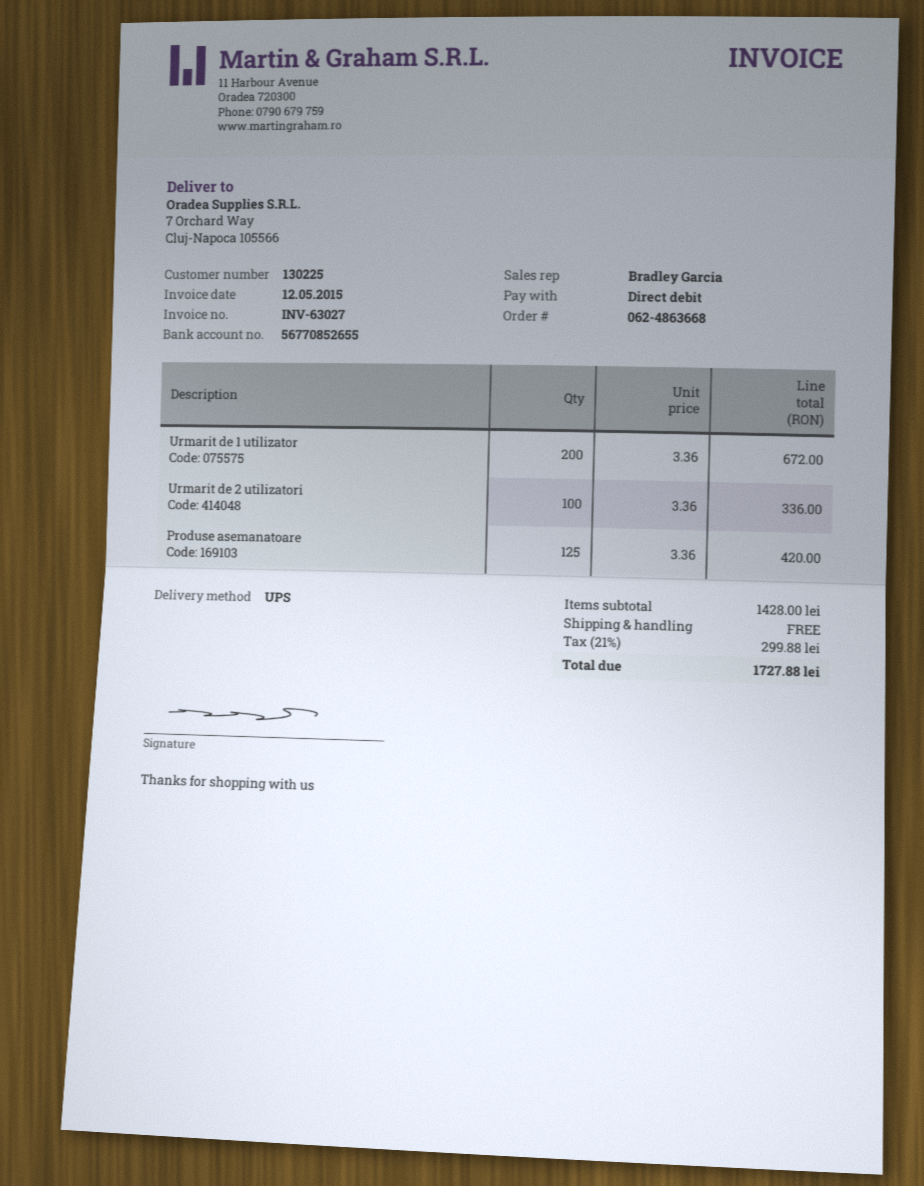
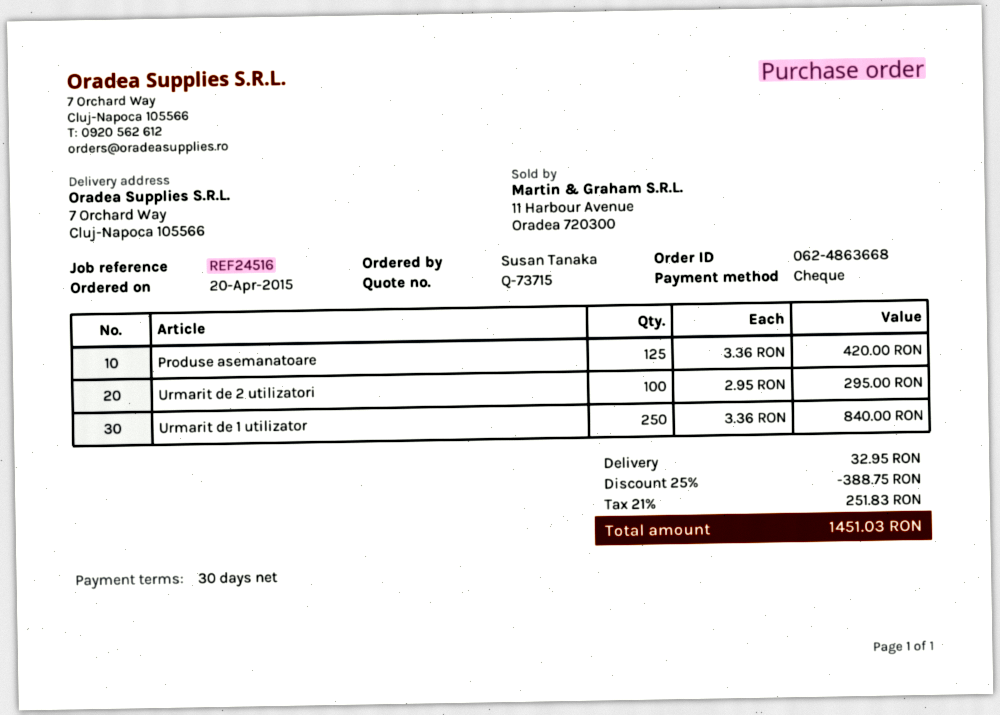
payment method: direct debit -> cheque
Urmarit de 1 utilizator: 200 x 3.36 = 672.00 -> 250 x 3.36 = 840.00
Urmarit de 2 utilizatori: 100 x 3.36 = 336.00 -> 100 x 2.95 = 295.00
discount: none -> 25% = 388.75
shipping: 0.00 -> 32.95
tax: 21% = 299.88 -> 21% = 251.83
total: 1727.88 -> 1451.03

